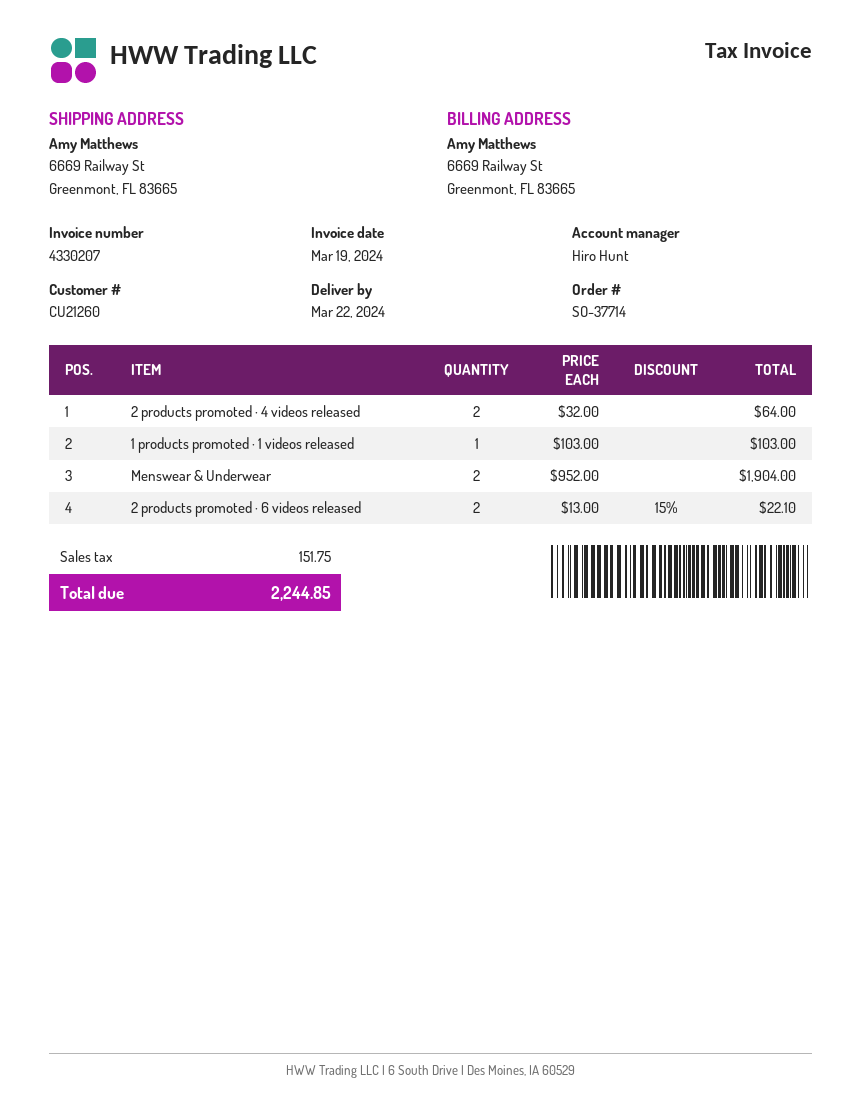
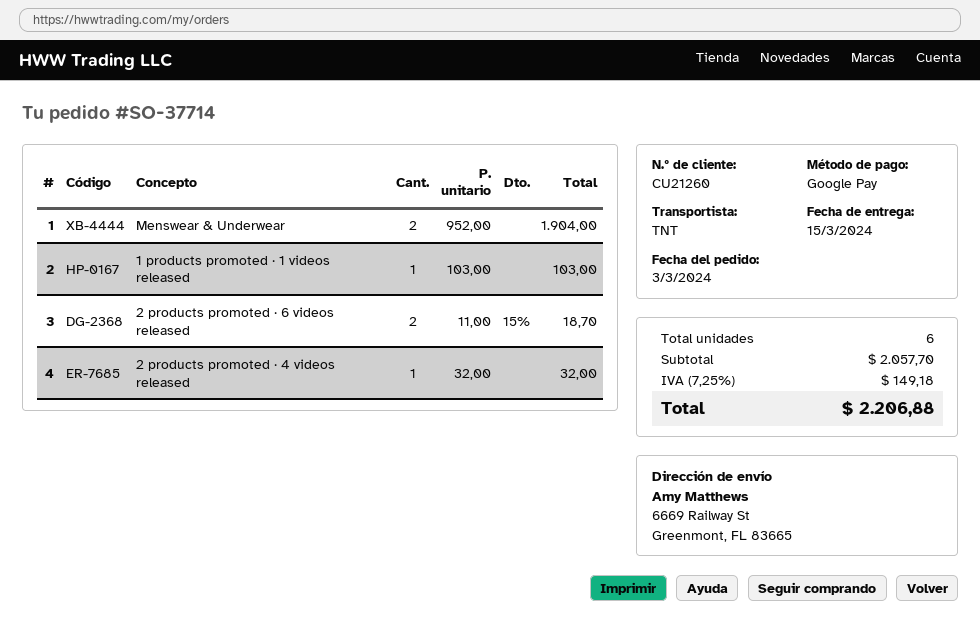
delivery date: 2024-03-22 -> 2024-03-15
2 products promoted · 4 videos released: 2 x 32.00 = 64.00 -> 1 x 32.00 = 32.00
2 products promoted · 6 videos released: 2 x 13.00 - 15% = 22.10 -> 2 x 11.00 - 15% = 18.70
tax: 151.75 -> 149.18
total: 2244.85 -> 2206.88

